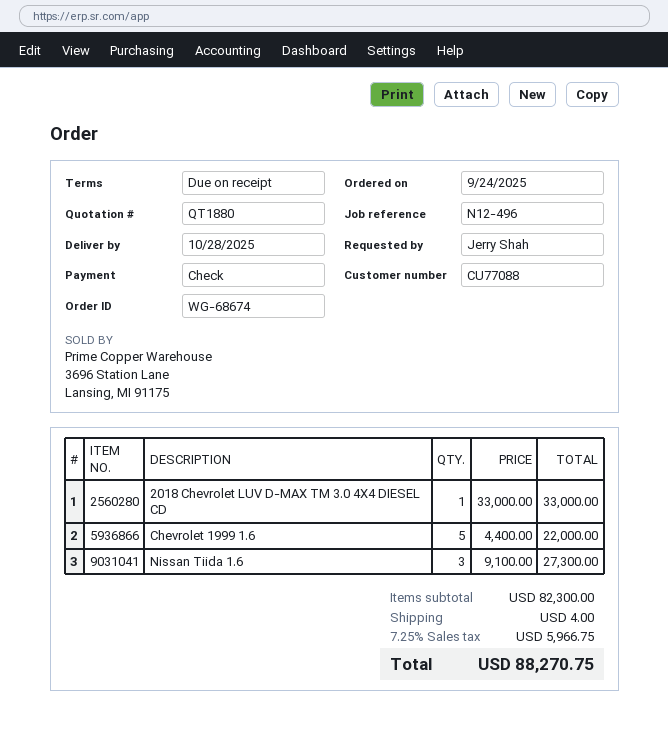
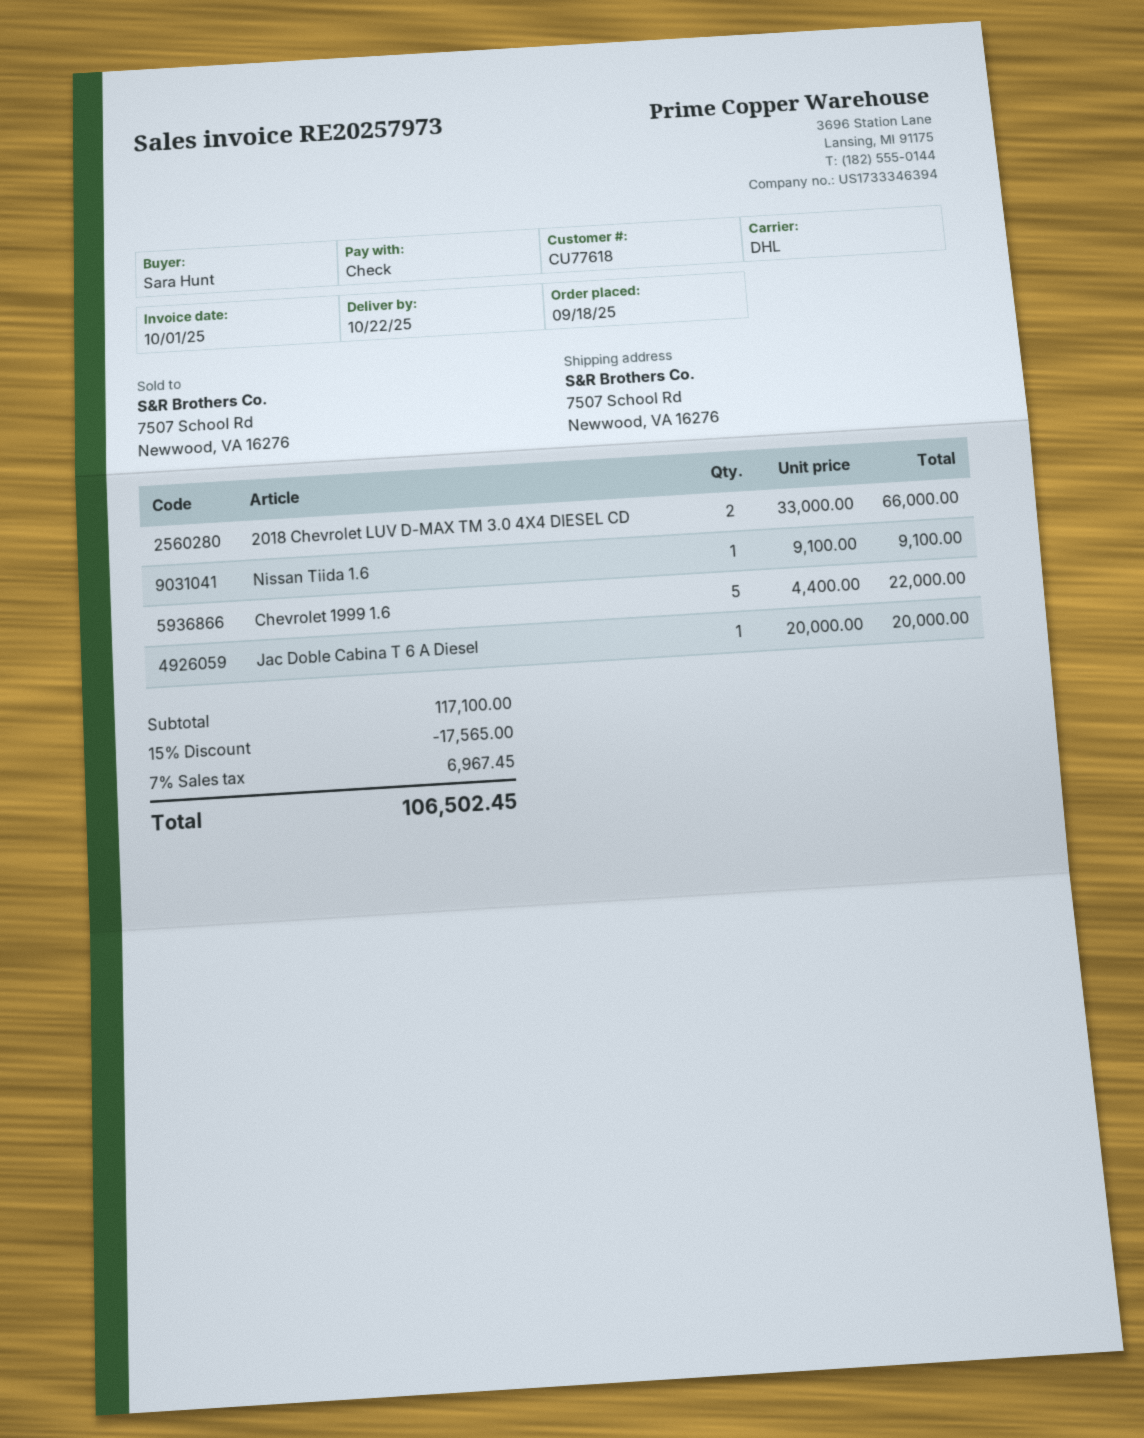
order date: 2025-09-24 -> 2025-09-18
delivery date: 2025-10-28 -> 2025-10-22
customer number: CU77088 -> CU77618
ordered by: Jerry Shah -> Sara Hunt
2018 Chevrolet LUV D-MAX TM 3.0 4X4 DIESEL CD: 1 x 33000.00 = 33000.00 -> 2 x 33000.00 = 66000.00
Nissan Tiida 1.6: 3 x 9100.00 = 27300.00 -> 1 x 9100.00 = 9100.00
Jac Doble Cabina T 6 A Diesel: none -> 1 x 20000.00 = 20000.00
subtotal: 82300.00 -> 117100.00
discount: none -> 15% = 17565.00
shipping: 4.00 -> none
tax: 7.25% = 5966.75 -> 7% = 6967.45
total: 88270.75 -> 106502.45

